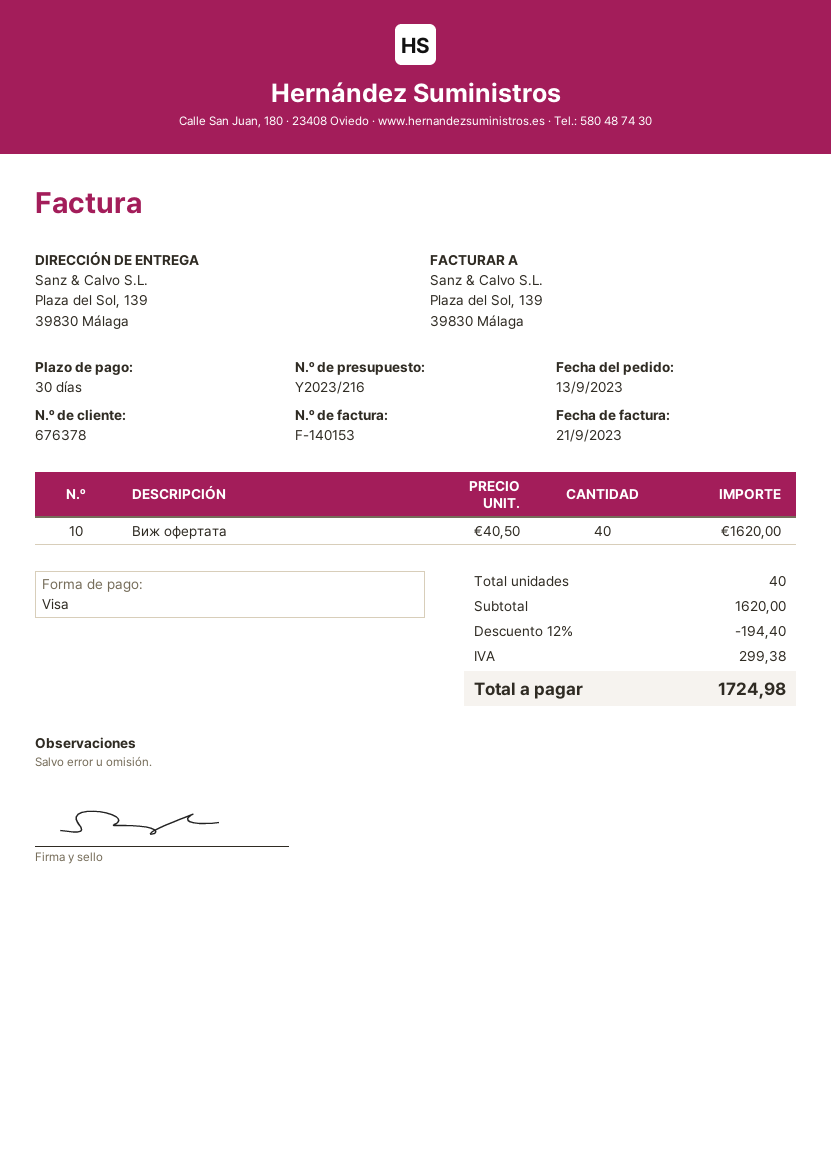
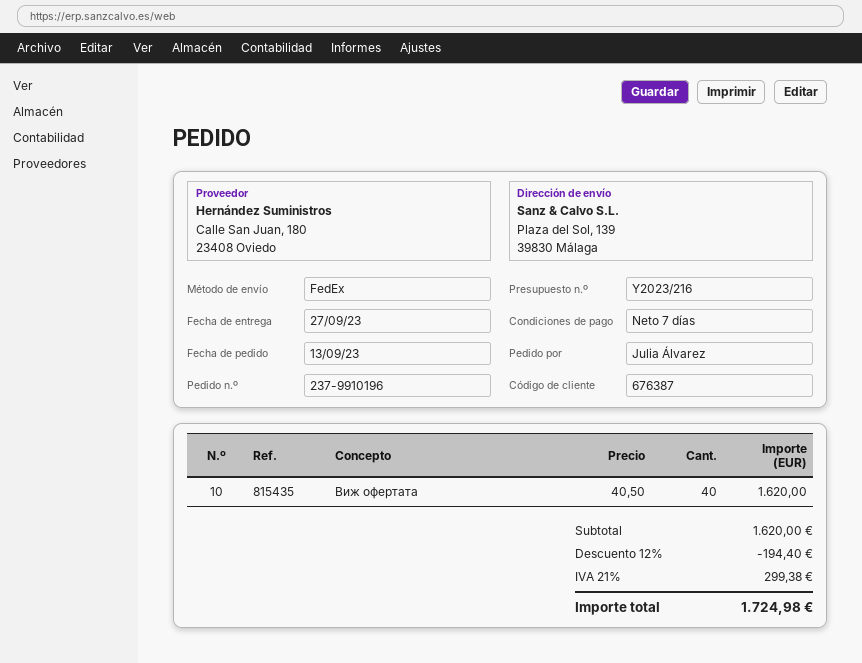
payment terms: 30 days -> 7 days
customer number: 676378 -> 676387

